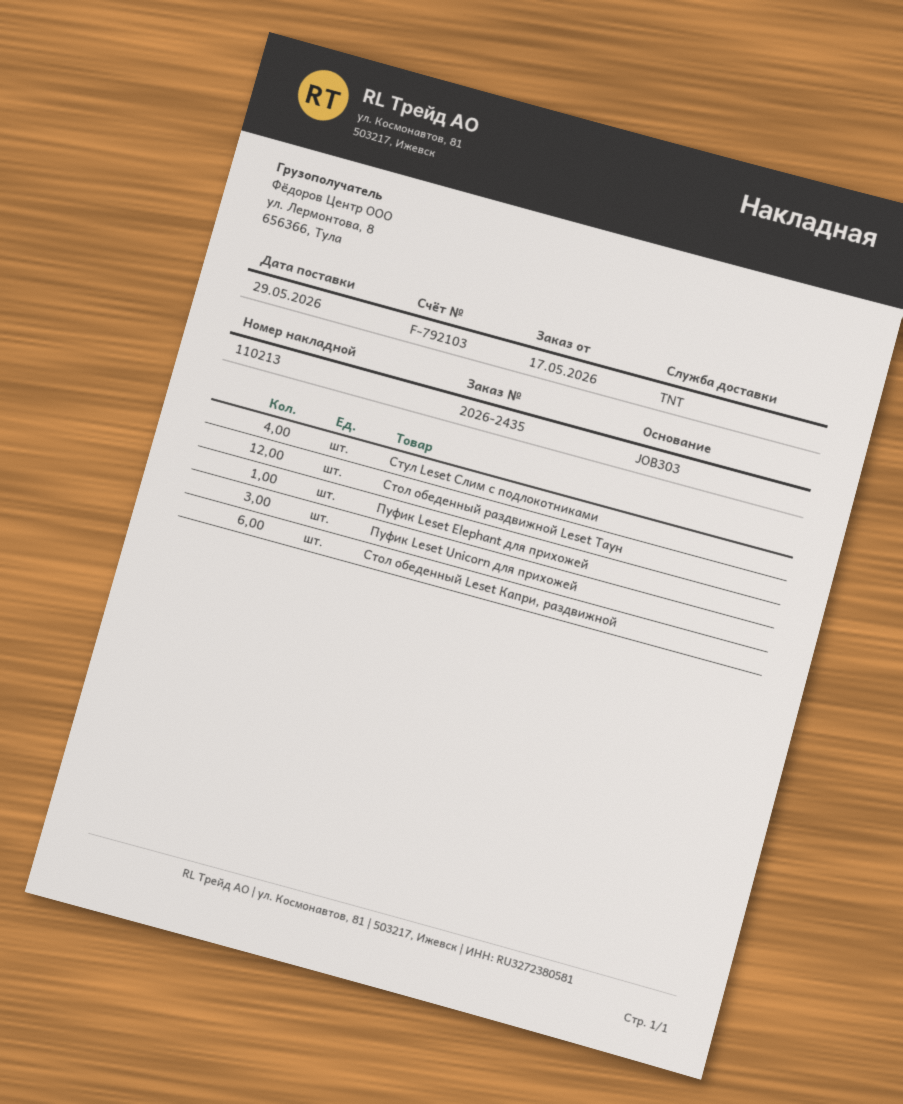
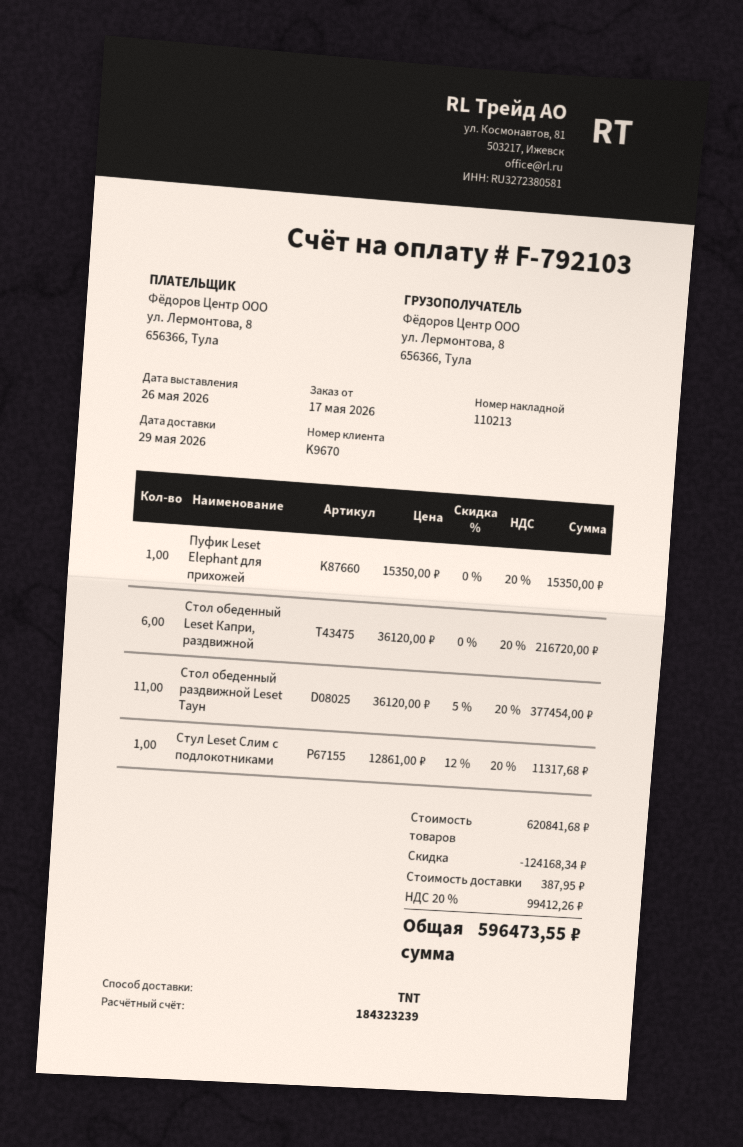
Стул Leset Слим с подлокотниками: 4 -> 1
Стол обеденный раздвижной Leset Таун: 12 -> 11
Пуфик Leset Unicorn для прихожей: 3 -> none

